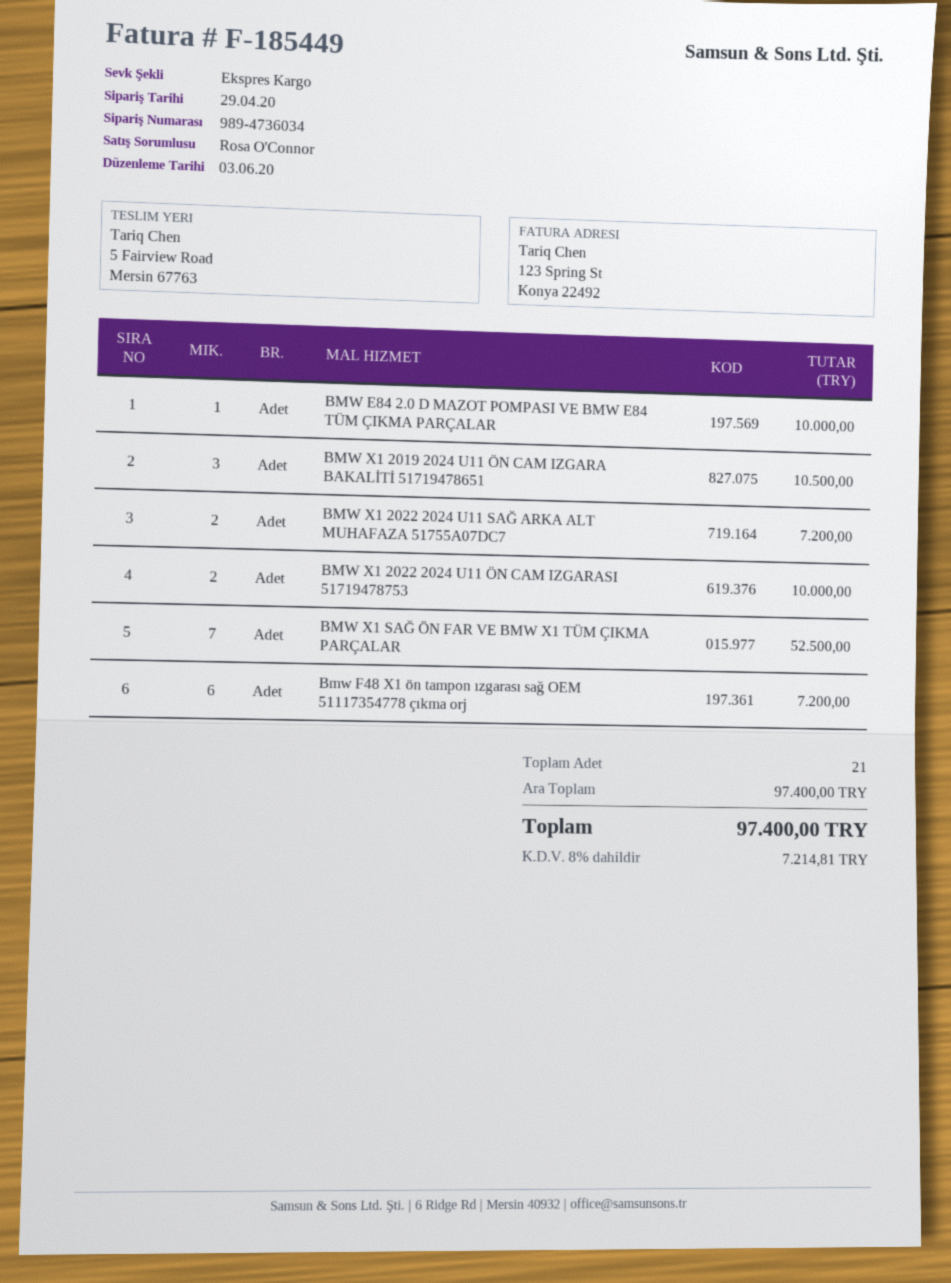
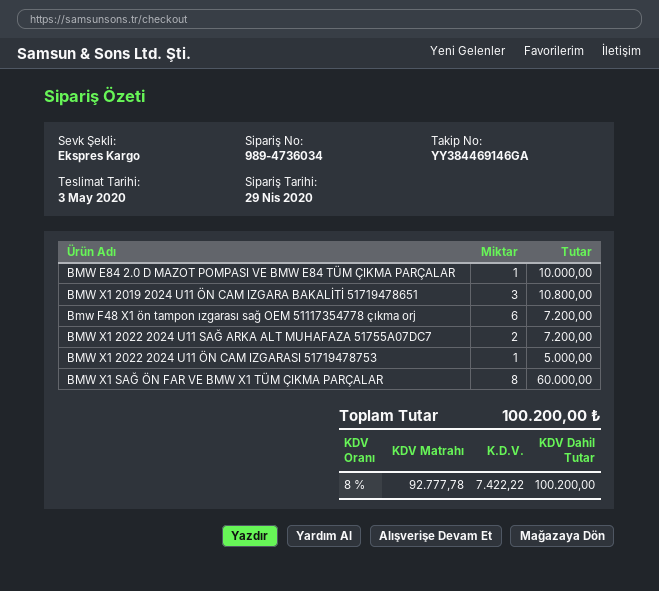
BMW X1 2019 2024 U11 ÖN CAM IZGARA BAKALİTİ 51719478651: 3 for 10500.00 -> 3 for 10800.00
BMW X1 2022 2024 U11 ÖN CAM IZGARASI 51719478753: 2 for 10000.00 -> 1 for 5000.00
BMW X1 SAĞ ÖN FAR VE BMW X1 TÜM ÇIKMA PARÇALAR: 7 for 52500.00 -> 8 for 60000.00
tax: 8% = 7214.81 -> 8% = 7422.22
total: 97400.00 -> 100200.00

